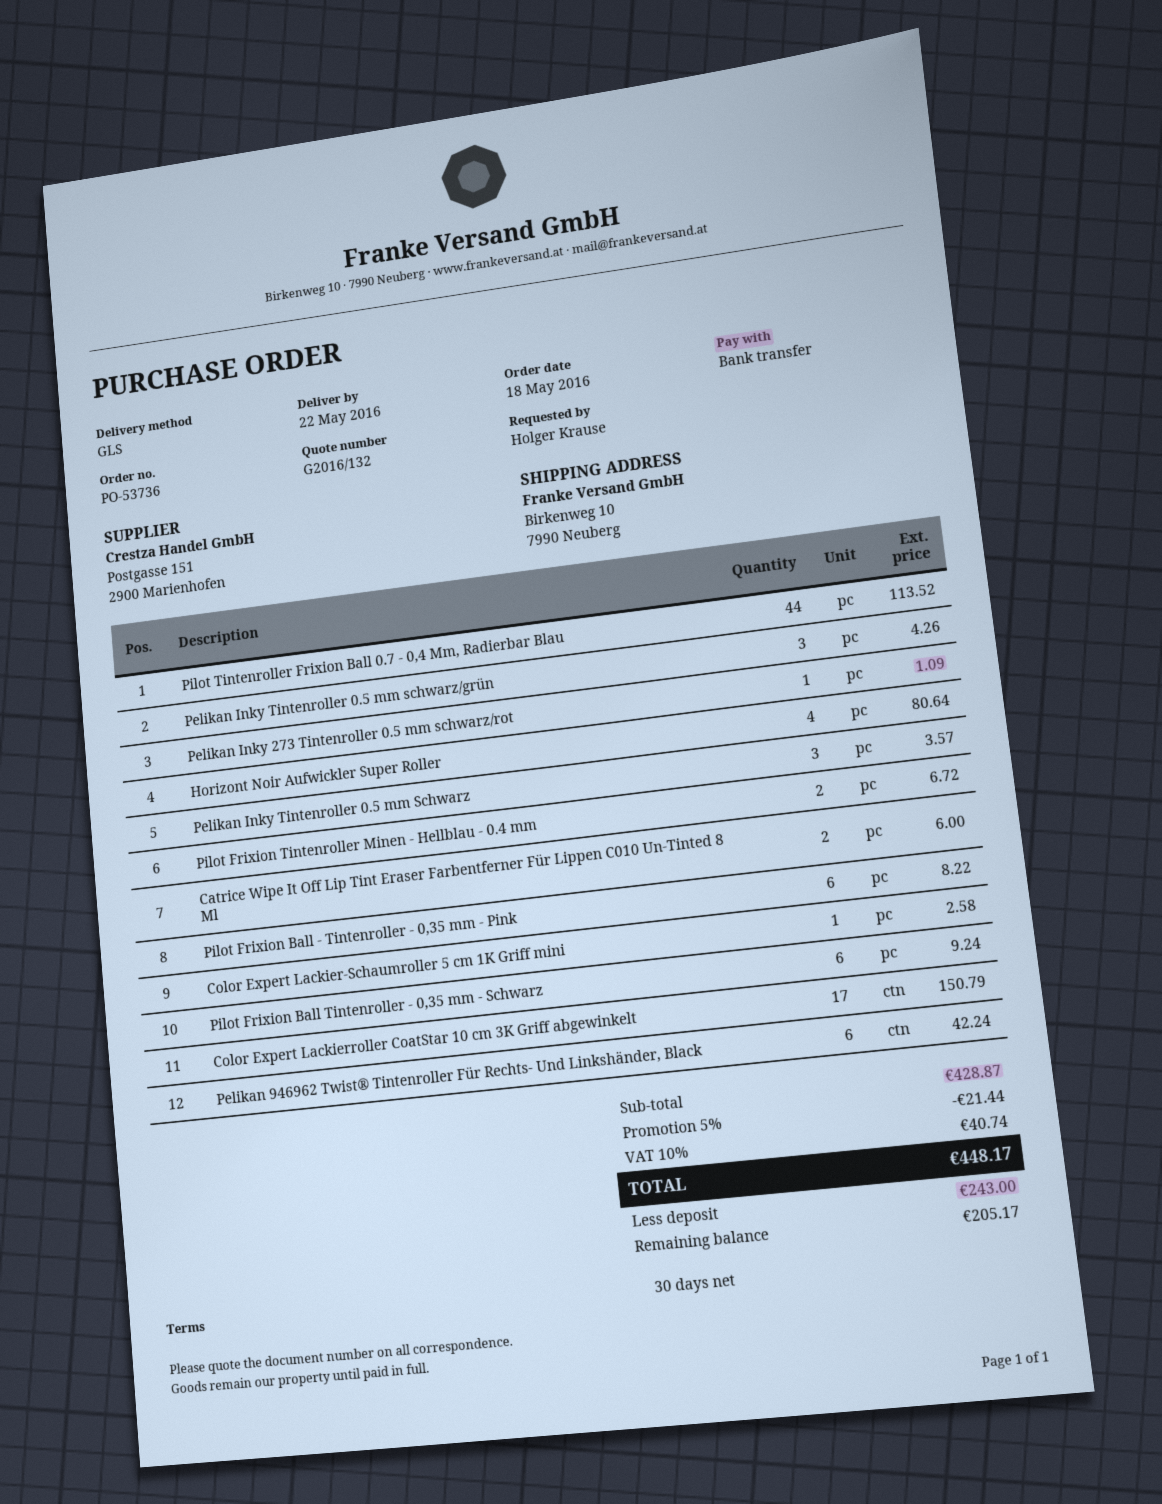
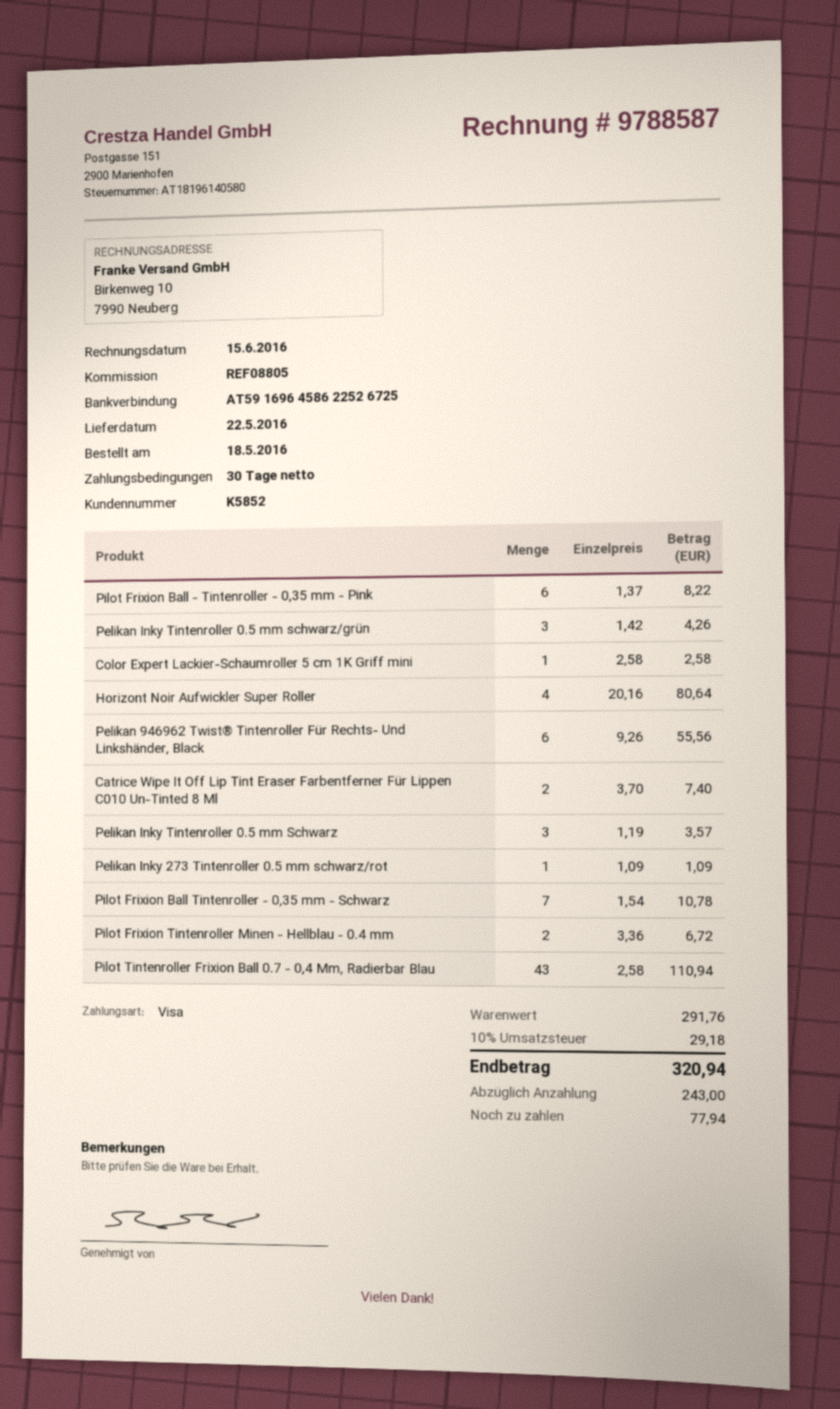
payment method: bank transfer -> Visa
Pilot Tintenroller Frixion Ball 0.7 - 0,4 Mm, Radierbar Blau: 44 for 113.52 -> 43 for 110.94
Catrice Wipe It Off Lip Tint Eraser Farbentferner Für Lippen C010 Un-Tinted 8 Ml: 2 for 6.00 -> 2 for 7.40
Pilot Frixion Ball Tintenroller - 0,35 mm - Schwarz: 6 for 9.24 -> 7 for 10.78
Color Expert Lackierroller CoatStar 10 cm 3K Griff abgewinkelt: 17 for 150.79 -> none
Pelikan 946962 Twist® Tintenroller Für Rechts- Und Linkshänder, Black: 6 for 42.24 -> 6 for 55.56
subtotal: 428.87 -> 291.76
discount: 5% = 21.44 -> none
tax: 10% = 40.74 -> 10% = 29.18
total: 448.17 -> 320.94
balance: 205.17 -> 77.94

